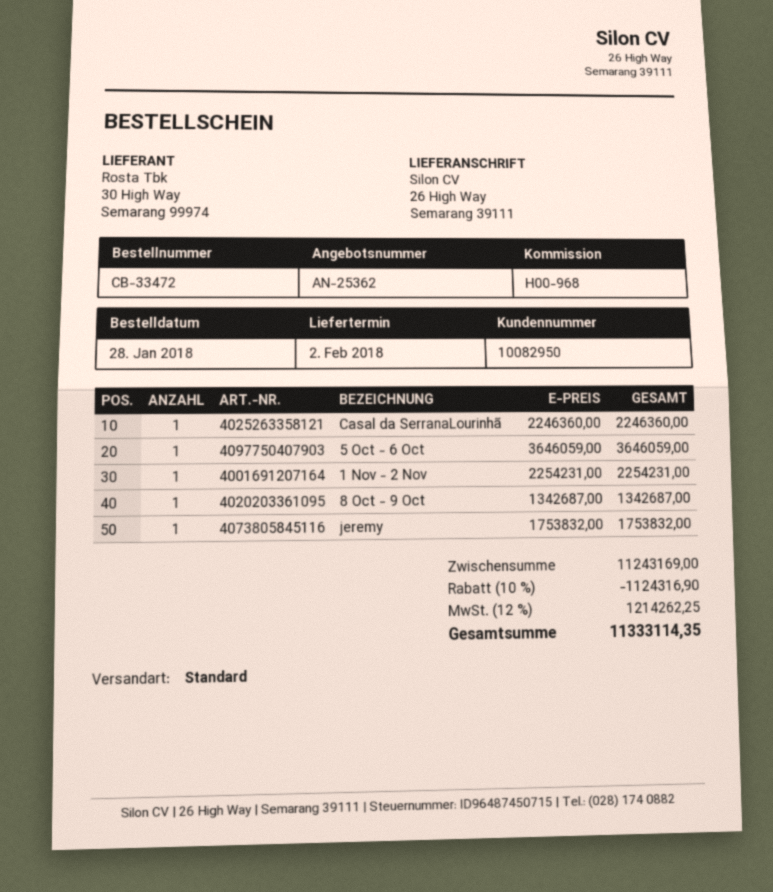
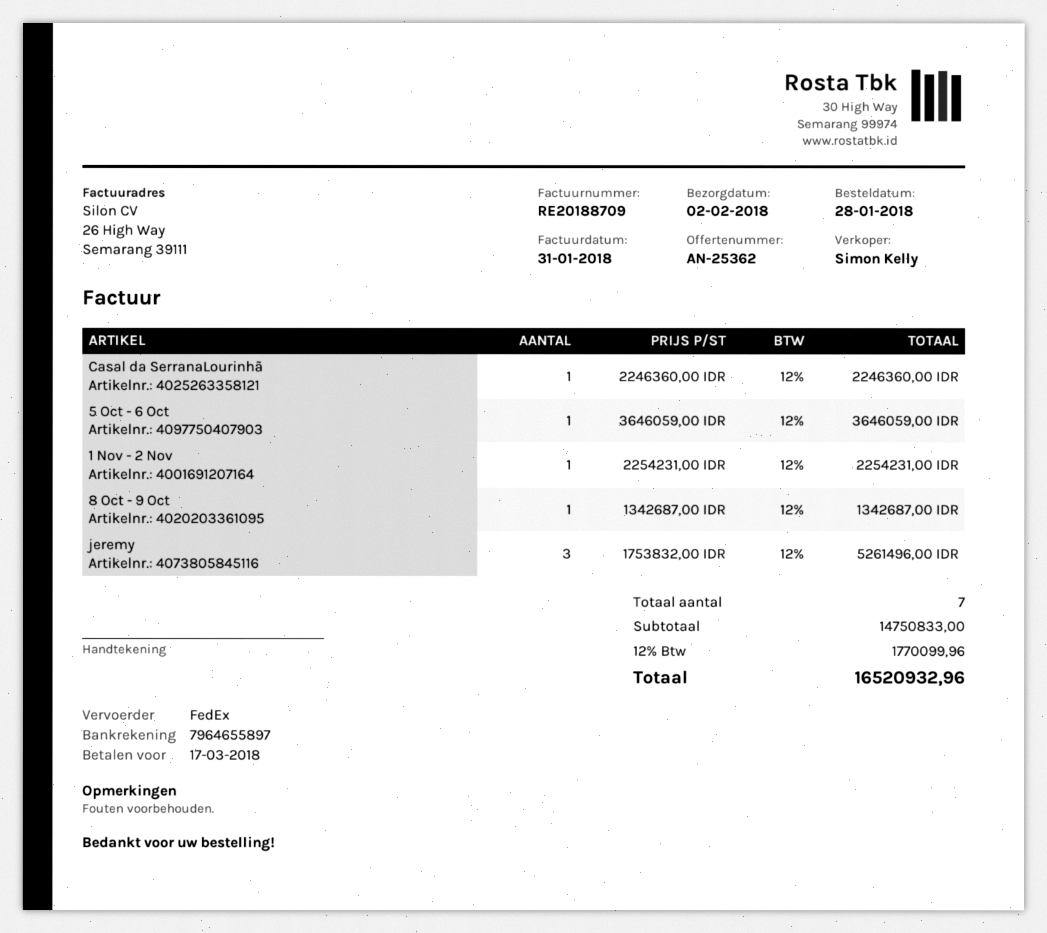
shipping method: standard -> FedEx
jeremy: 1 x 1753832.00 = 1753832.00 -> 3 x 1753832.00 = 5261496.00
subtotal: 11243169.00 -> 14750833.00
discount: 10% = 1124316.90 -> none
tax: 12% = 1214262.25 -> 12% = 1770099.96
total: 11333114.35 -> 16520932.96

